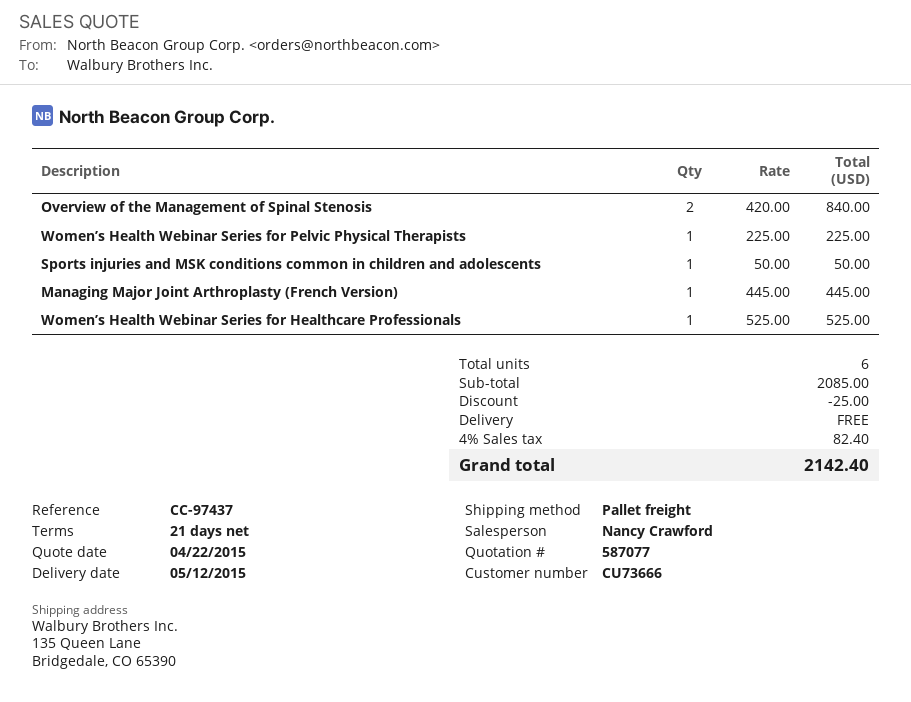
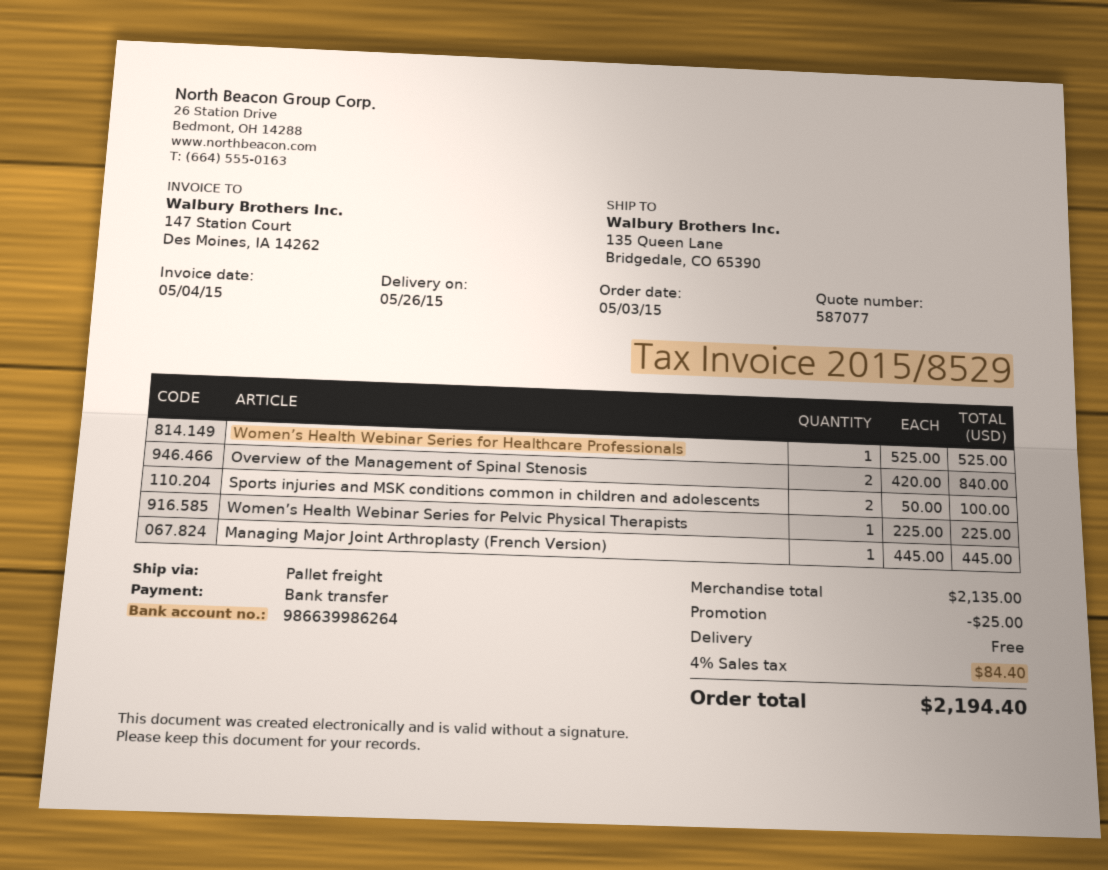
delivery date: 2015-05-12 -> 2015-05-26
Sports injuries and MSK conditions common in children and adolescents: 1 x 50.00 = 50.00 -> 2 x 50.00 = 100.00
subtotal: 2085.00 -> 2135.00
tax: 4% = 82.40 -> 4% = 84.40
total: 2142.40 -> 2194.40

